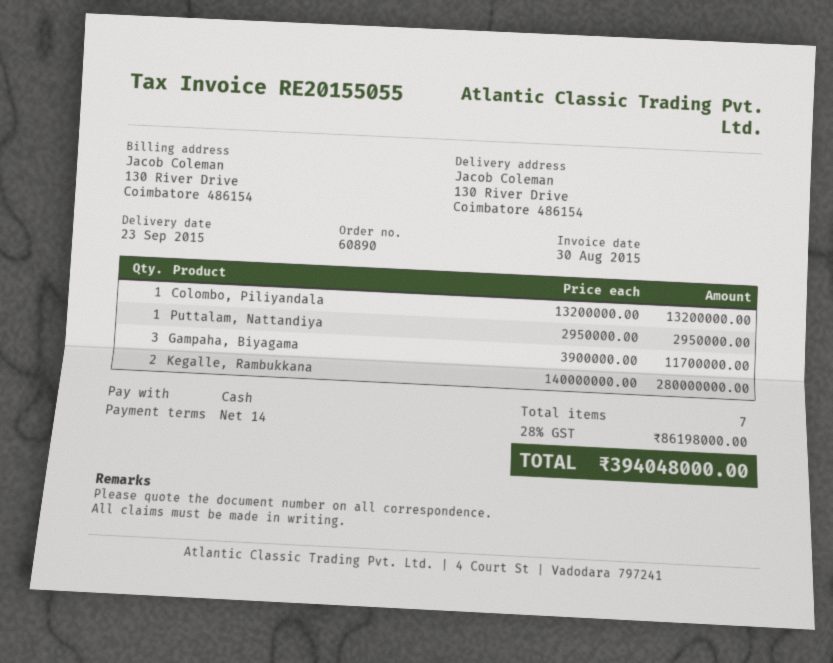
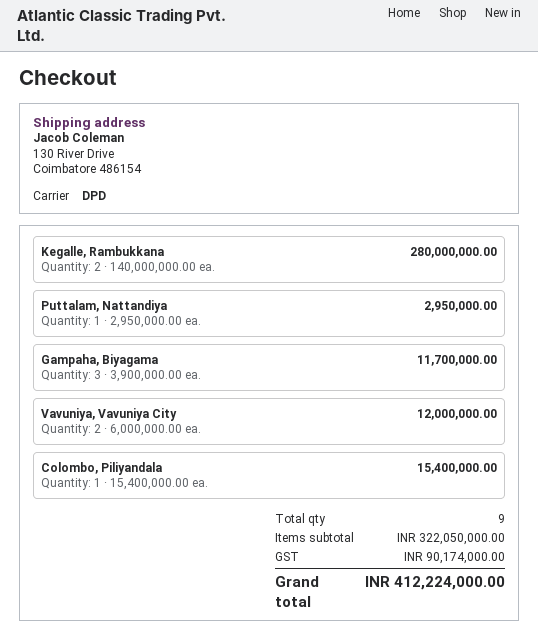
Colombo, Piliyandala: 1 x 13200000.00 = 13200000.00 -> 1 x 15400000.00 = 15400000.00
Vavuniya, Vavuniya City: none -> 2 x 6000000.00 = 12000000.00
total quantity: 7 -> 9
tax: 86198000.00 -> 90174000.00
total: 394048000.00 -> 412224000.00

